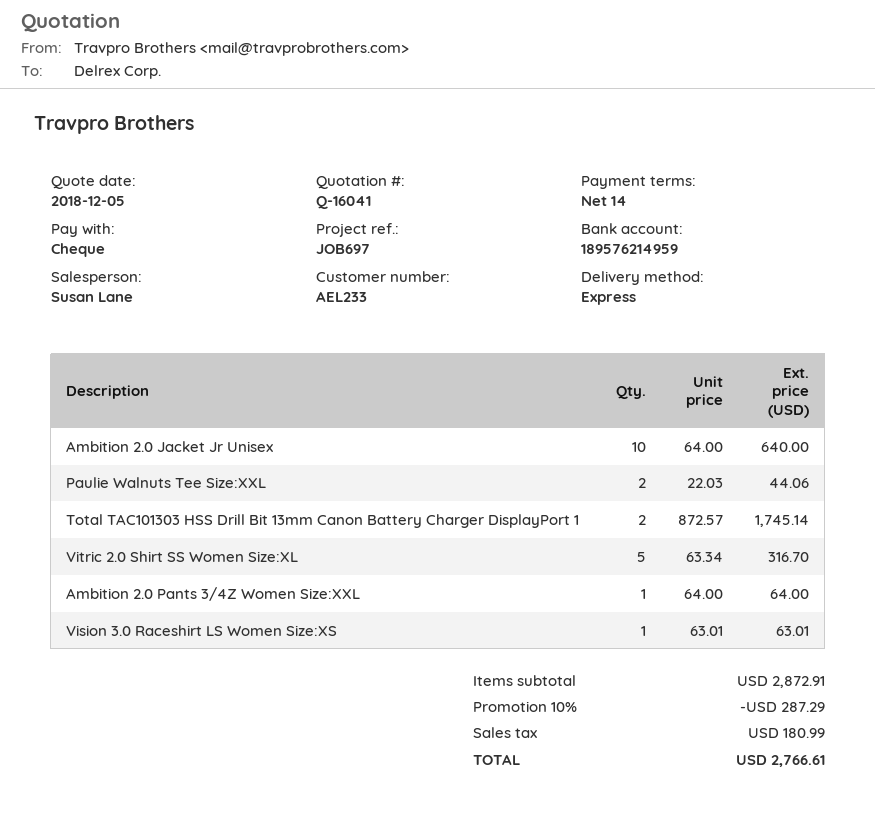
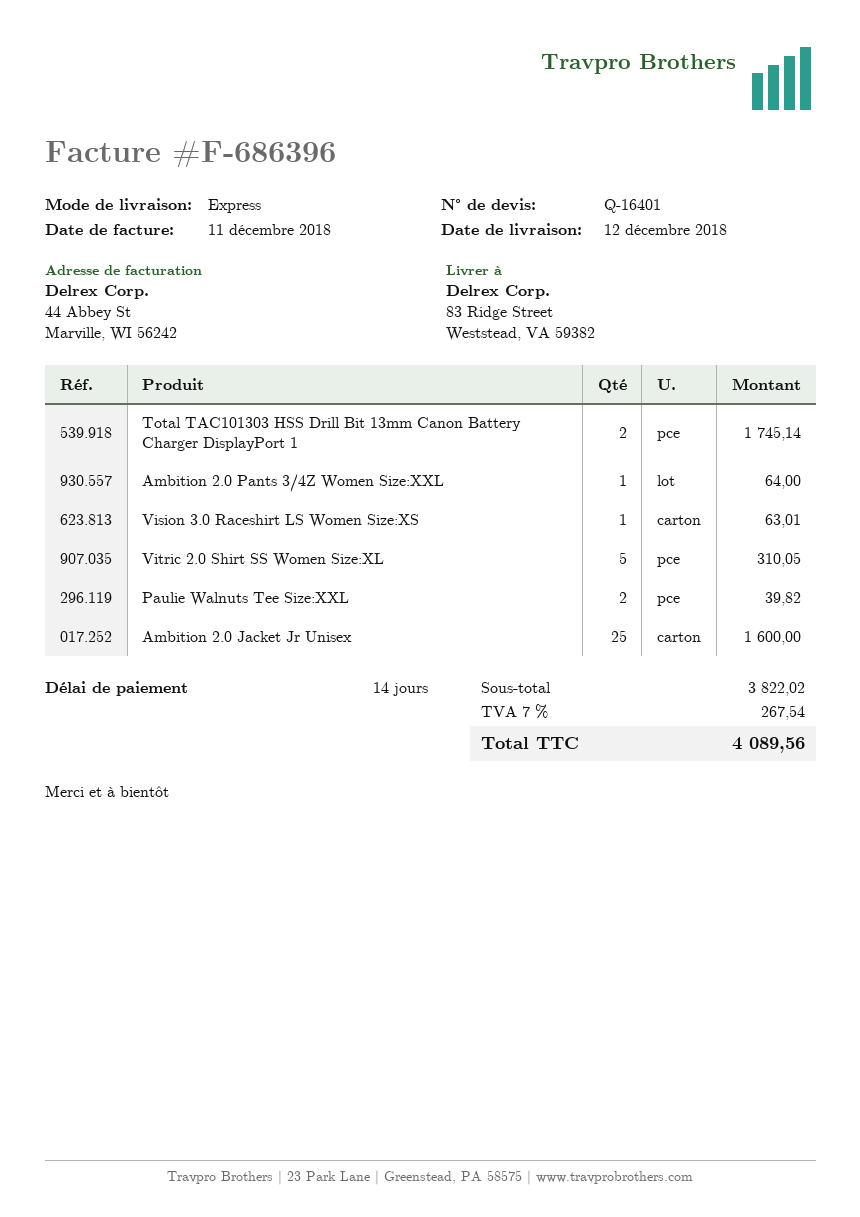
quote number: Q-16041 -> Q-16401
Ambition 2.0 Jacket Jr Unisex: 10 for 640.00 -> 25 for 1600.00
Paulie Walnuts Tee Size:XXL: 2 for 44.06 -> 2 for 39.82
Vitric 2.0 Shirt SS Women Size:XL: 5 for 316.70 -> 5 for 310.05
subtotal: 2872.91 -> 3822.02
discount: 10% = 287.29 -> none
tax: 180.99 -> 267.54
total: 2766.61 -> 4089.56

